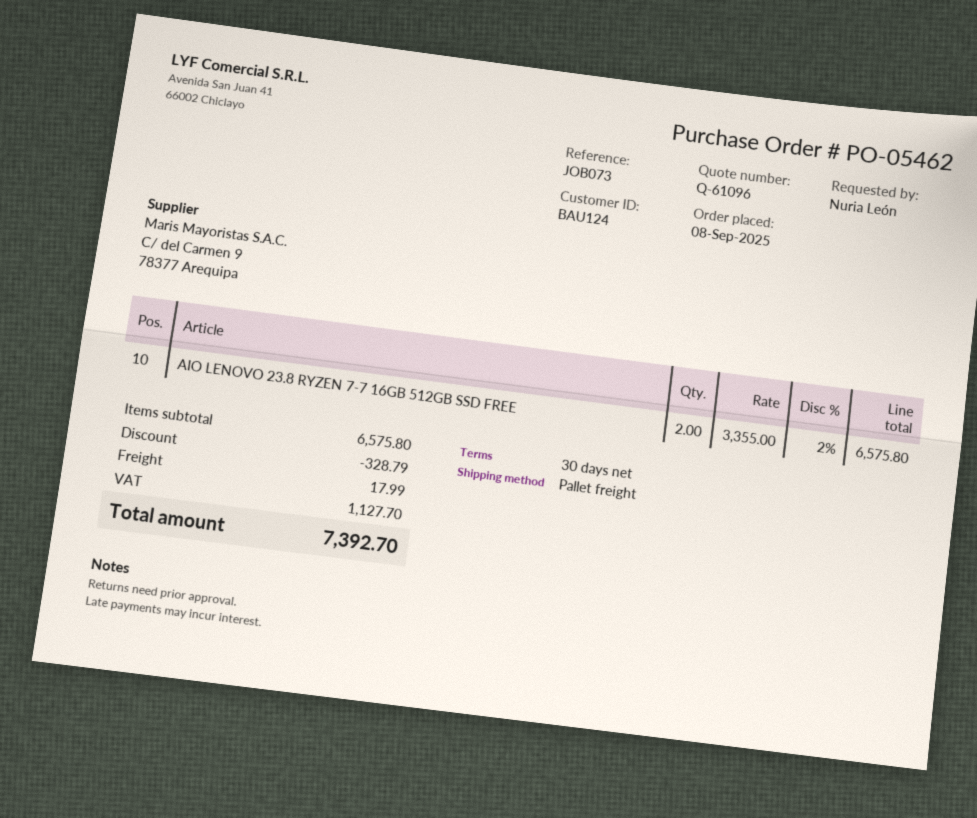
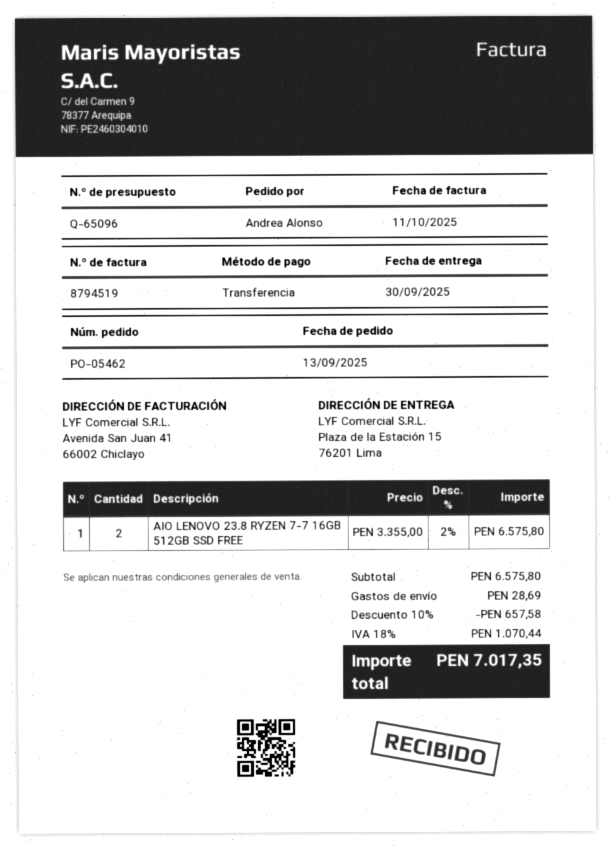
quote number: Q-61096 -> Q-65096
order date: 2025-09-08 -> 2025-09-13
ordered by: Nuria León -> Andrea Alonso
discount: 328.79 -> 657.58
shipping: 17.99 -> 28.69
tax: 1127.70 -> 1070.44
total: 7392.70 -> 7017.35

